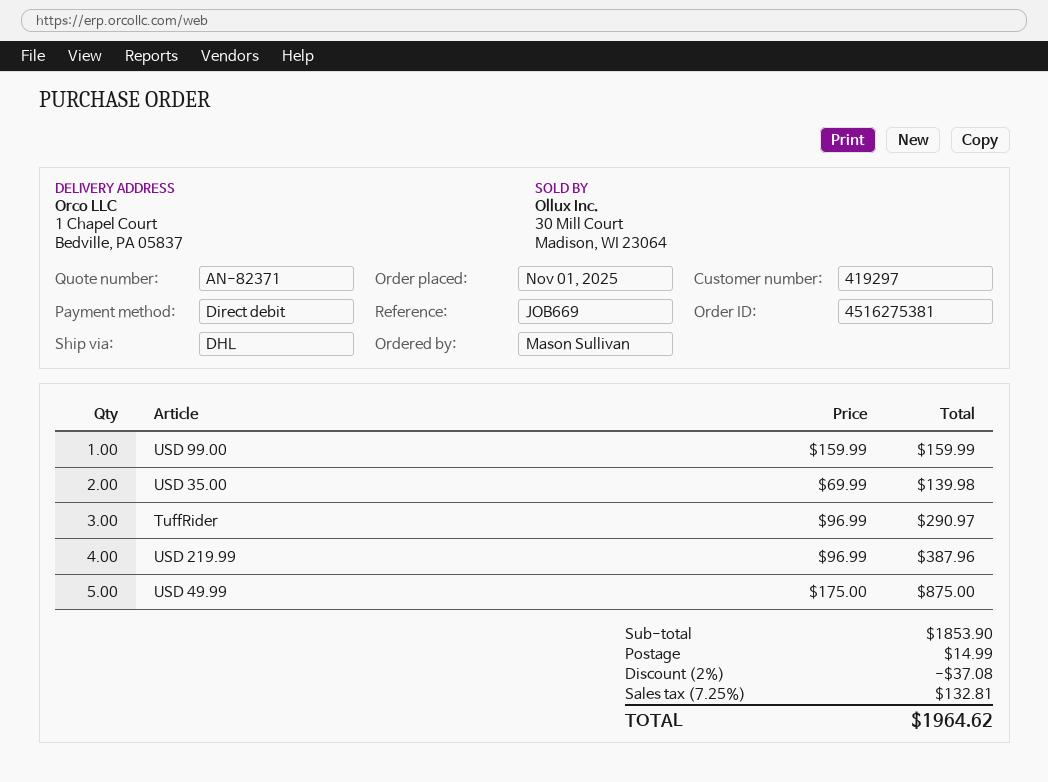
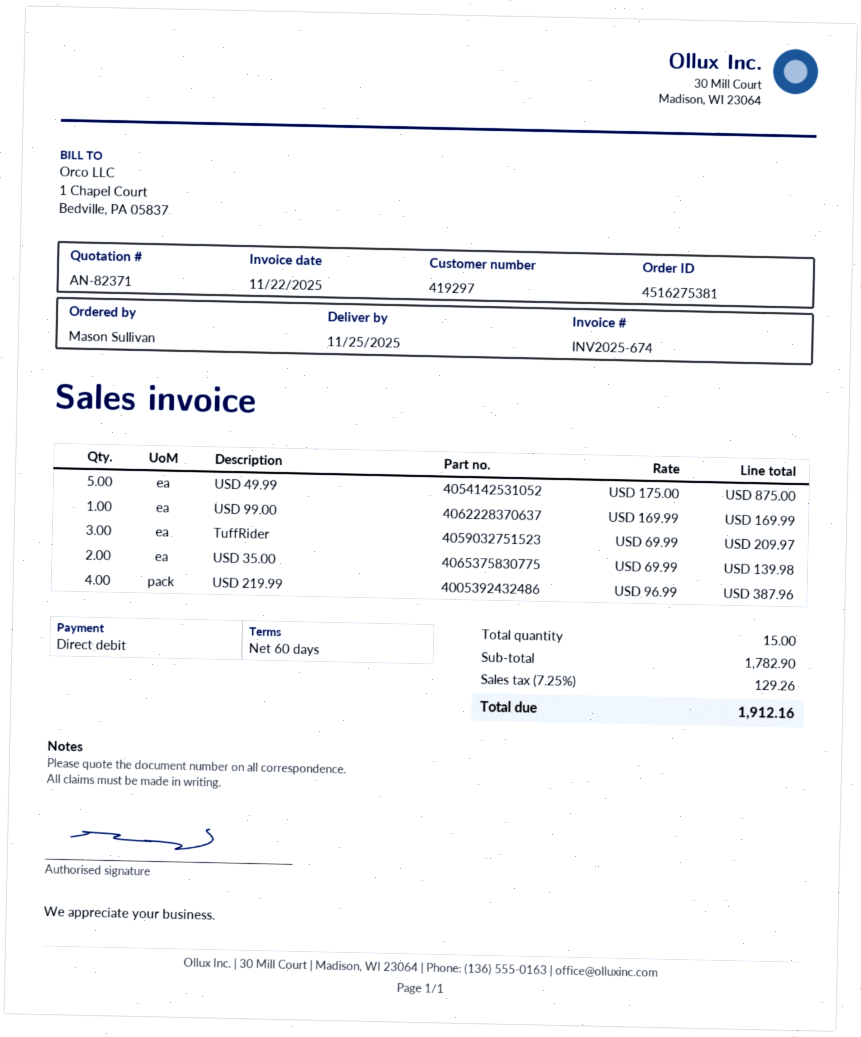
USD 99.00: 1 x 159.99 = 159.99 -> 1 x 169.99 = 169.99
TuffRider: 3 x 96.99 = 290.97 -> 3 x 69.99 = 209.97
subtotal: 1853.90 -> 1782.90
discount: 2% = 37.08 -> none
shipping: 14.99 -> none
tax: 7.25% = 132.81 -> 7.25% = 129.26
total: 1964.62 -> 1912.16

